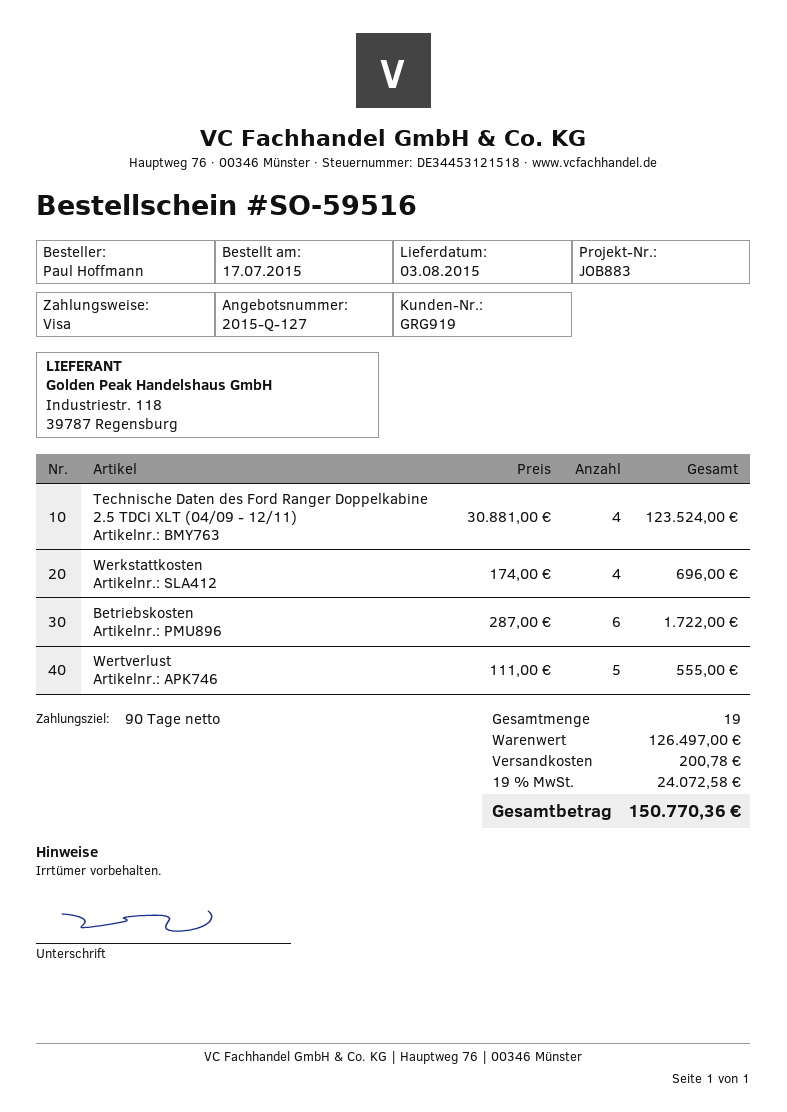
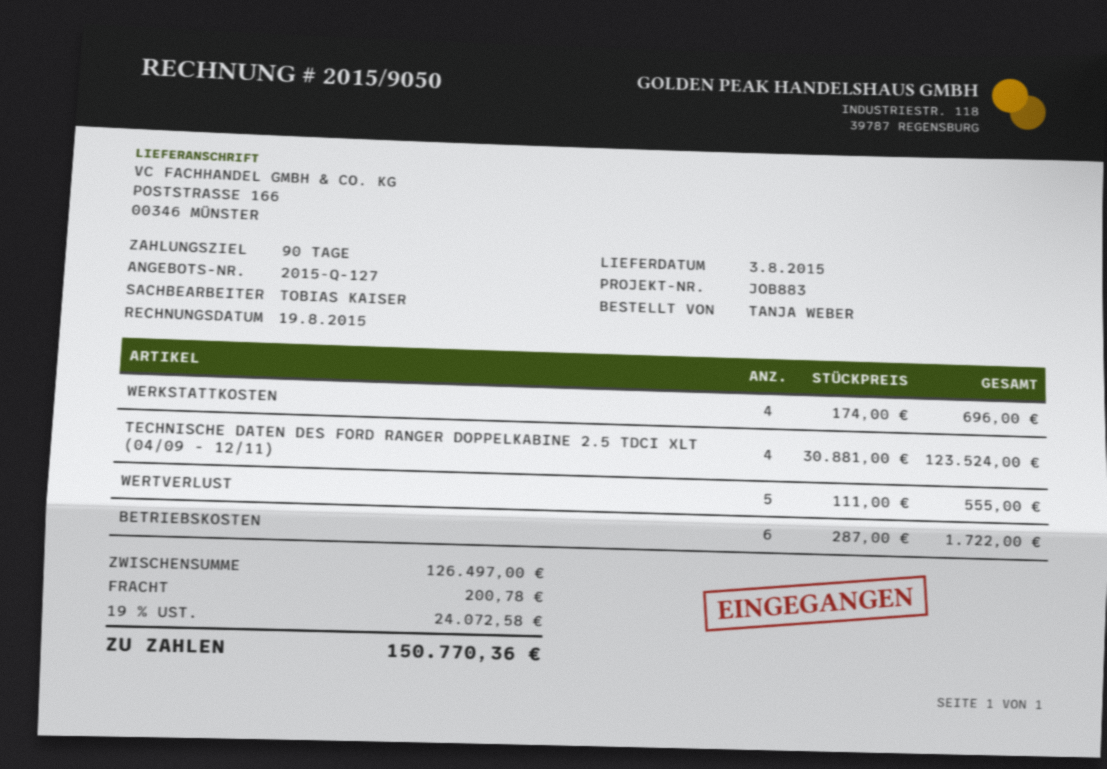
ordered by: Paul Hoffmann -> TANJA WEBER

